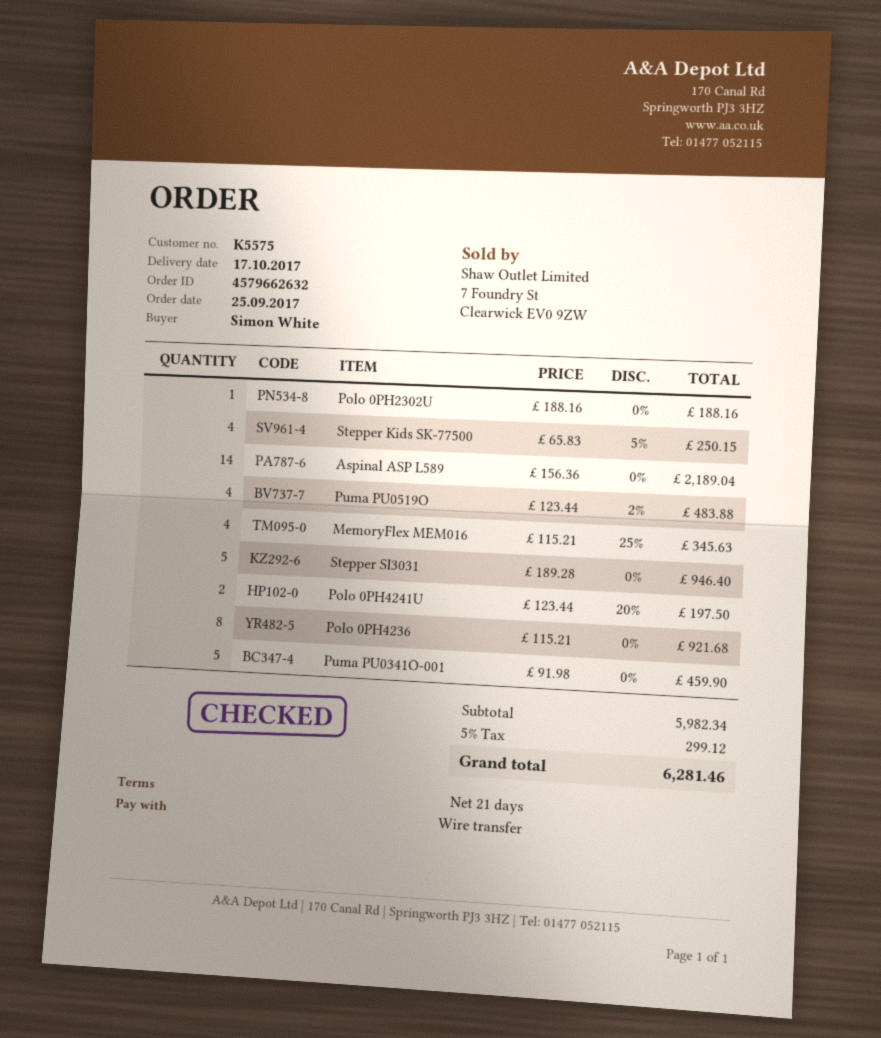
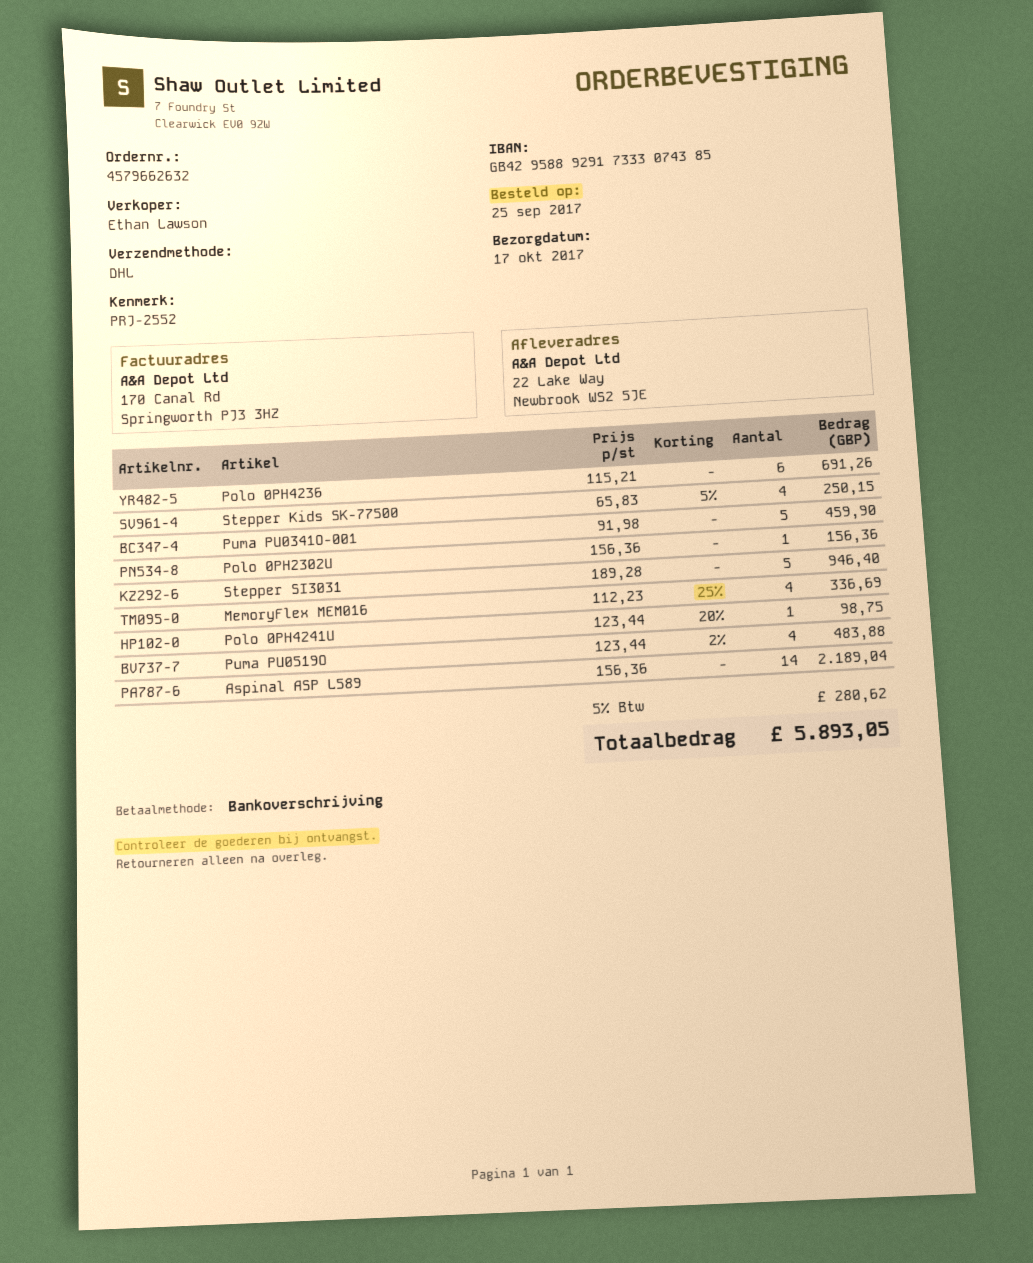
Polo 0PH2302U: 1 x 188.16 = 188.16 -> 1 x 156.36 = 156.36
MemoryFlex MEM016: 4 x 115.21 - 25% = 345.63 -> 4 x 112.23 - 25% = 336.69
Polo 0PH4241U: 2 x 123.44 - 20% = 197.50 -> 1 x 123.44 - 20% = 98.75
Polo 0PH4236: 8 x 115.21 = 921.68 -> 6 x 115.21 = 691.26
tax: 5% = 299.12 -> 5% = 280.62
total: 6281.46 -> 5893.05

